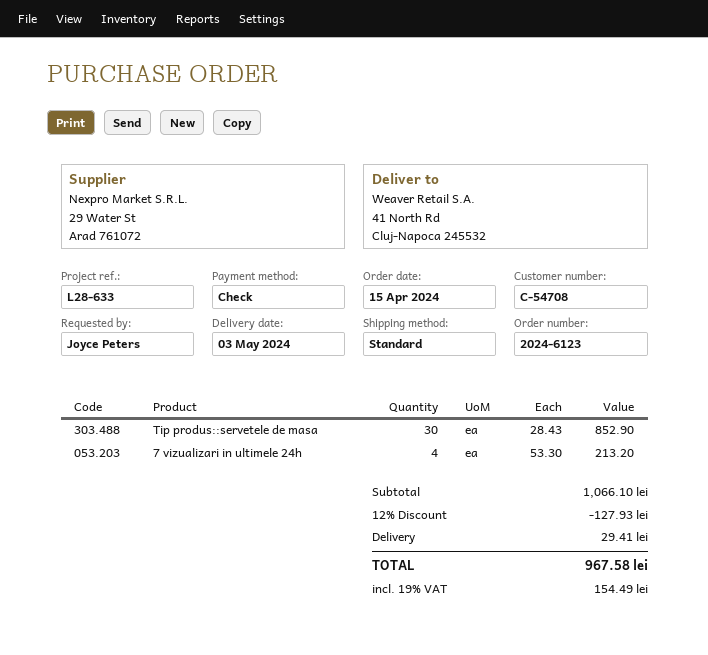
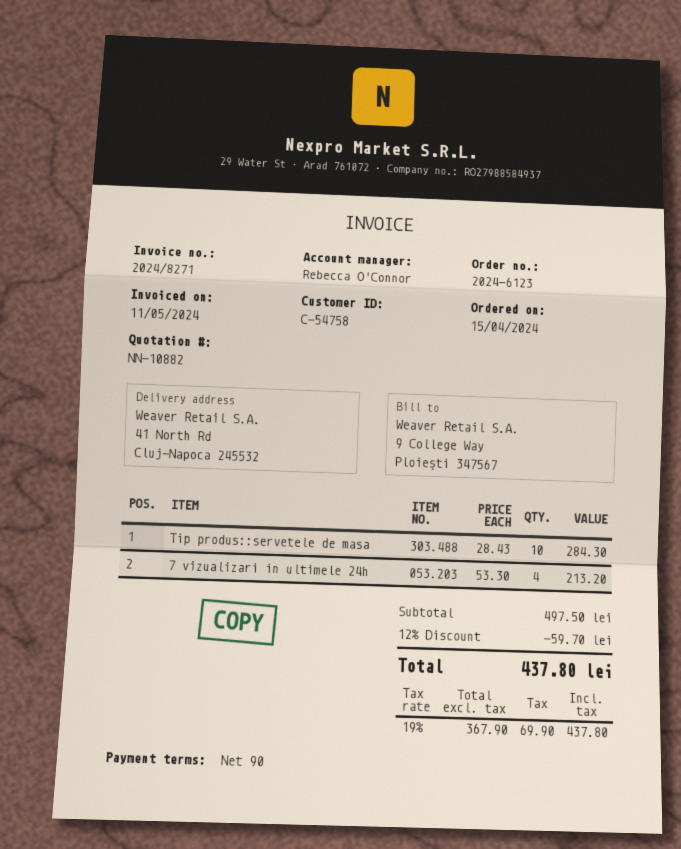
customer number: C-54708 -> C-54758
Tip produs::servetele de masa: 30 x 28.43 = 852.90 -> 10 x 28.43 = 284.30
subtotal: 1066.10 -> 497.50
discount: 12% = 127.93 -> 12% = 59.70
shipping: 29.41 -> none
tax: 19% = 154.49 -> 19% = 69.90
total: 967.58 -> 437.80

